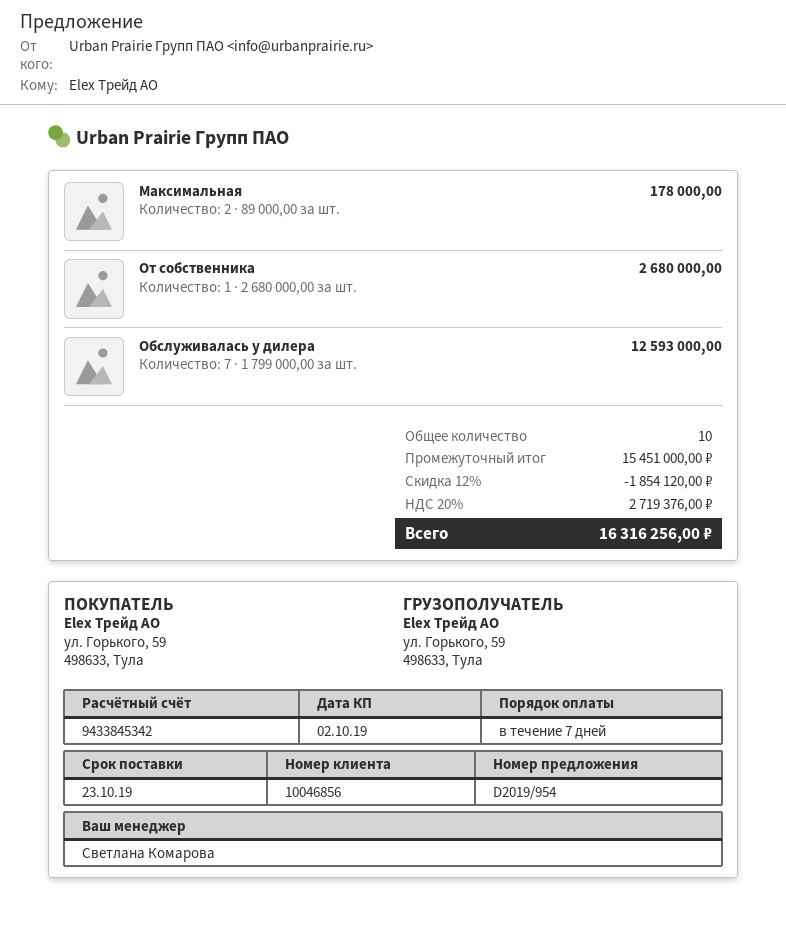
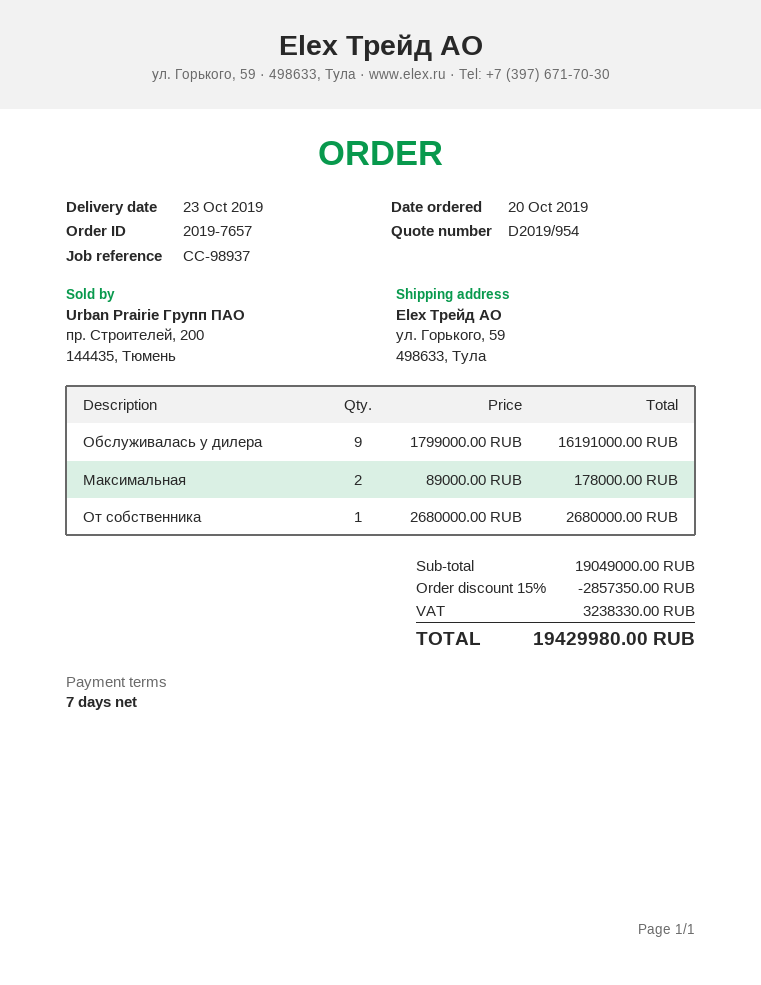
Обслуживалась у дилера: 7 x 1799000.00 = 12593000.00 -> 9 x 1799000.00 = 16191000.00
subtotal: 15451000.00 -> 19049000.00
discount: 12% = 1854120.00 -> 15% = 2857350.00
tax: 2719376.00 -> 3238330.00
total: 16316256.00 -> 19429980.00

